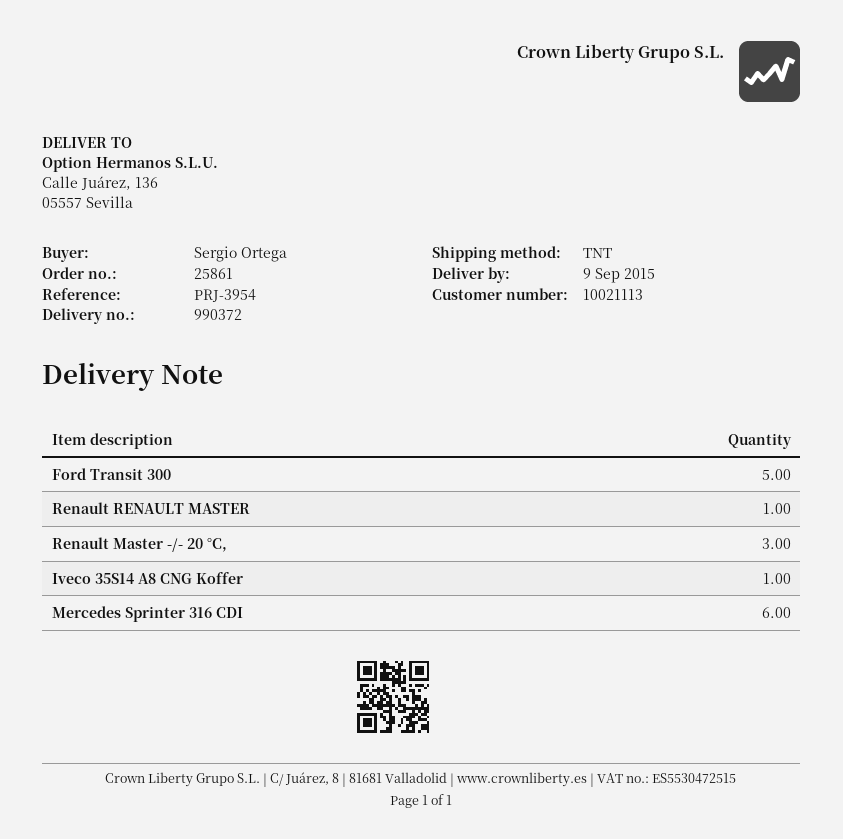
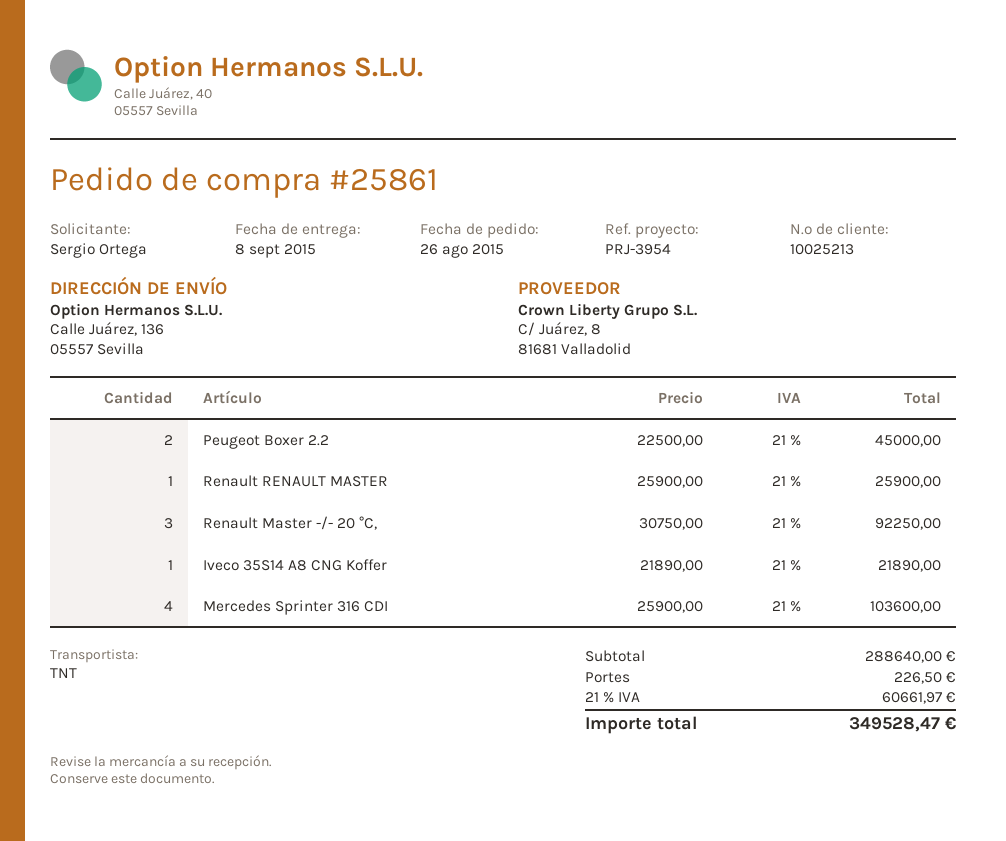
delivery date: 2015-09-09 -> 2015-09-08
customer number: 10021113 -> 10025213
Ford Transit 300: 5 -> none
Mercedes Sprinter 316 CDI: 6 -> 4
Peugeot Boxer 2.2: none -> 2

